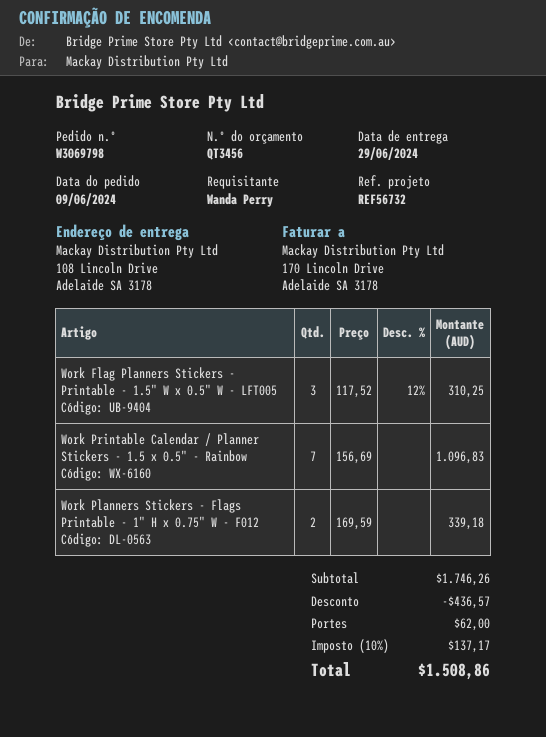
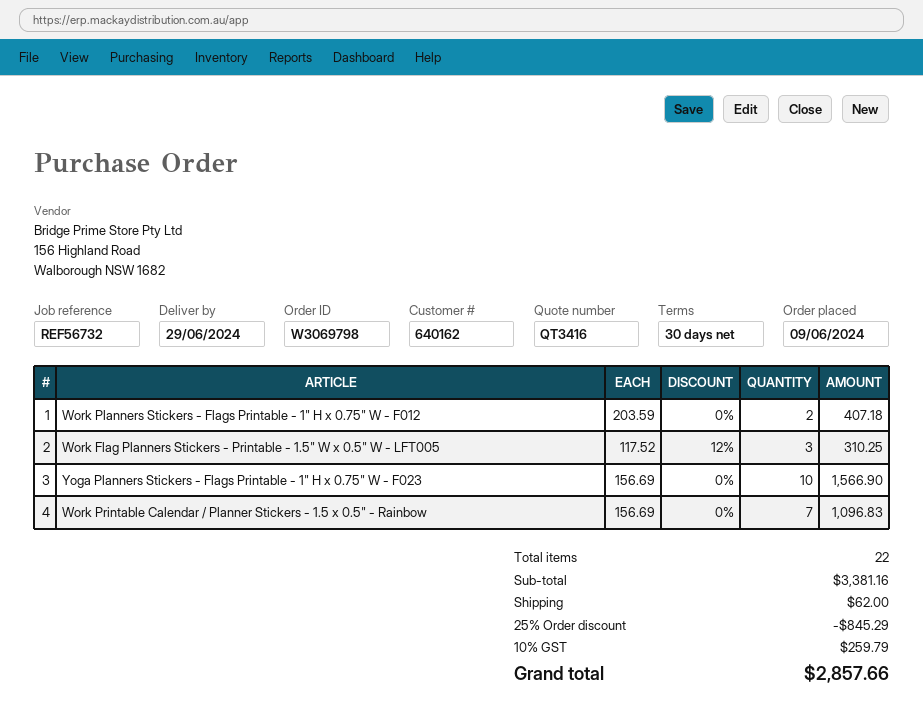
quote number: QT3456 -> QT3416
Work Planners Stickers - Flags Printable - 1" H x 0.75" W - F012: 2 x 169.59 = 339.18 -> 2 x 203.59 = 407.18
Yoga Planners Stickers - Flags Printable - 1" H x 0.75" W - F023: none -> 10 x 156.69 = 1566.90
subtotal: 1746.26 -> 3381.16
discount: 436.57 -> 845.29
tax: 10% = 137.17 -> 10% = 259.79
total: 1508.86 -> 2857.66

